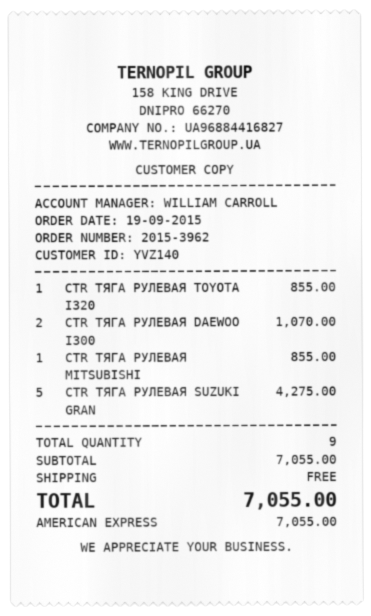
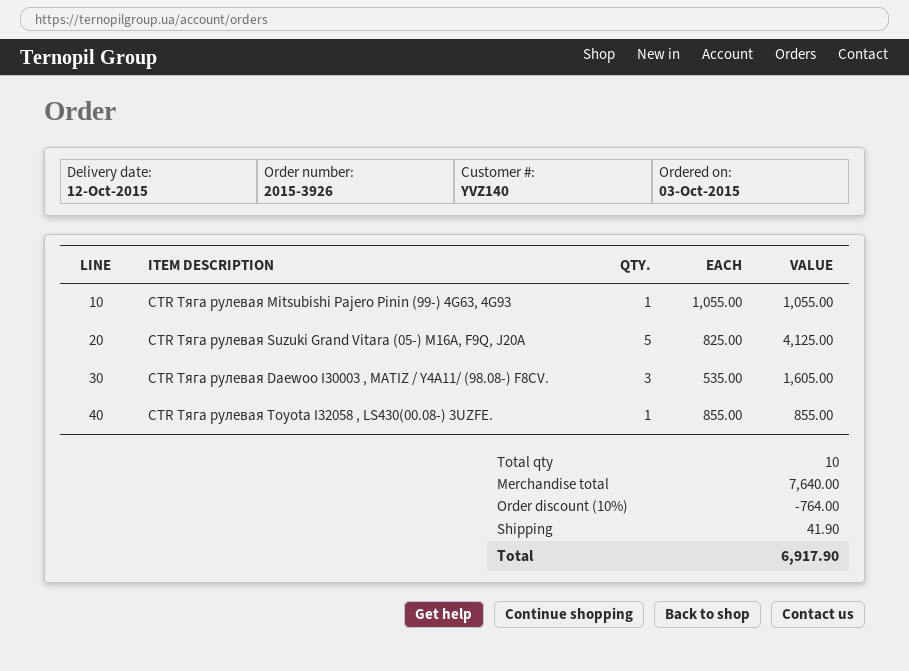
order number: 2015-3962 -> 2015-3926
order date: 2015-09-19 -> 2015-10-03
CTR ТЯГА РУЛЕВАЯ DAEWOO I300: 2 for 1070.00 -> 3 for 1605.00
CTR ТЯГА РУЛЕВАЯ MITSUBISHI: 1 for 855.00 -> 1 for 1055.00
CTR ТЯГА РУЛЕВАЯ SUZUKI GRAN: 5 for 4275.00 -> 5 for 4125.00
total quantity: 9 -> 10
subtotal: 7055.00 -> 7640.00
discount: none -> 10% = 764.00
shipping: 0.00 -> 41.90
total: 7055.00 -> 6917.90

